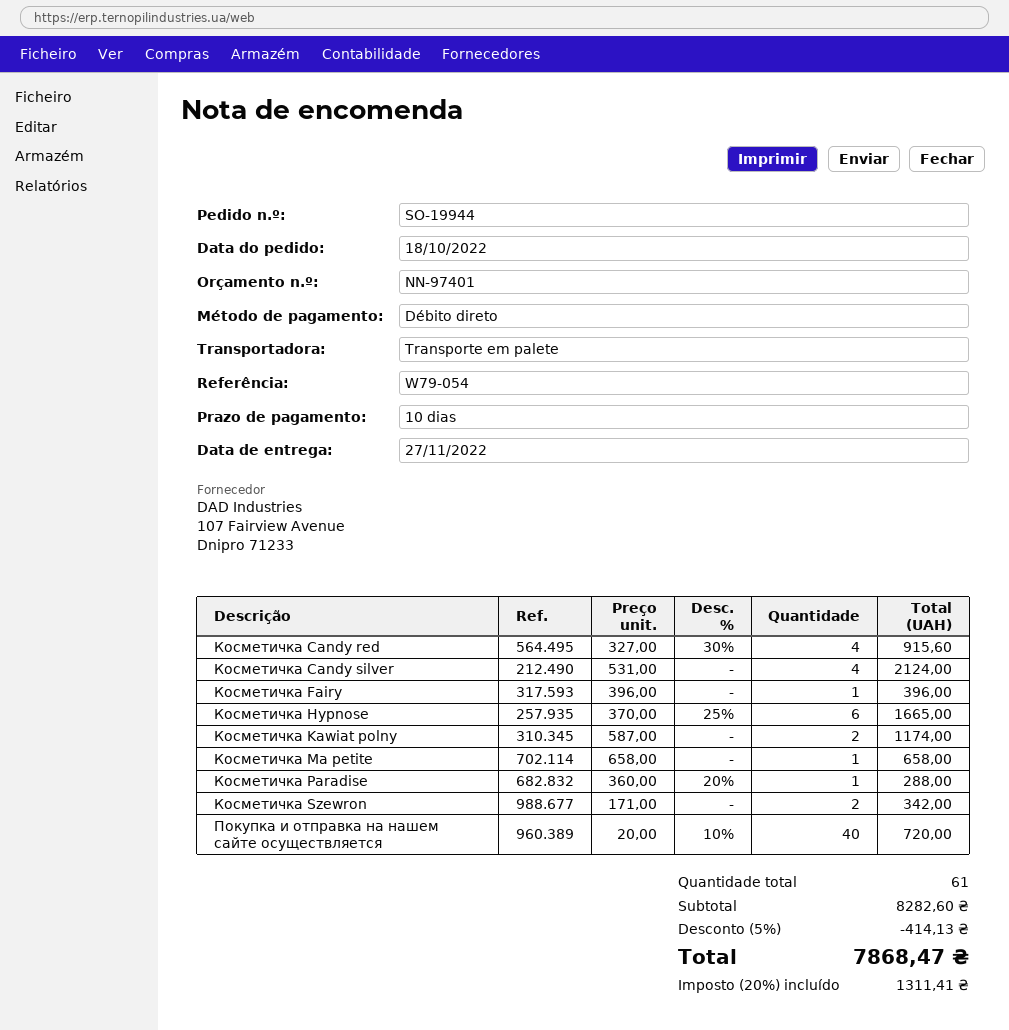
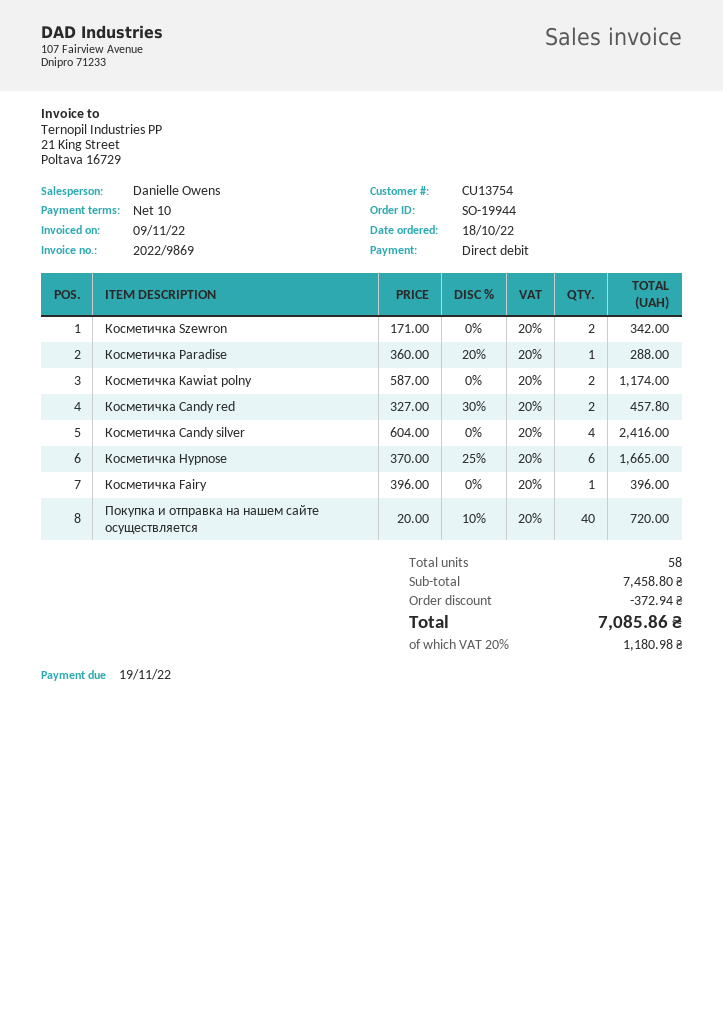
Косметичка Candy red: 4 x 327.00 - 30% = 915.60 -> 2 x 327.00 - 30% = 457.80
Косметичка Candy silver: 4 x 531.00 = 2124.00 -> 4 x 604.00 = 2416.00
Косметичка Ma petite: 1 x 658.00 = 658.00 -> none
total quantity: 61 -> 58
subtotal: 8282.60 -> 7458.80
discount: 414.13 -> 372.94
tax: 20% = 1311.41 -> 20% = 1180.98
total: 7868.47 -> 7085.86

